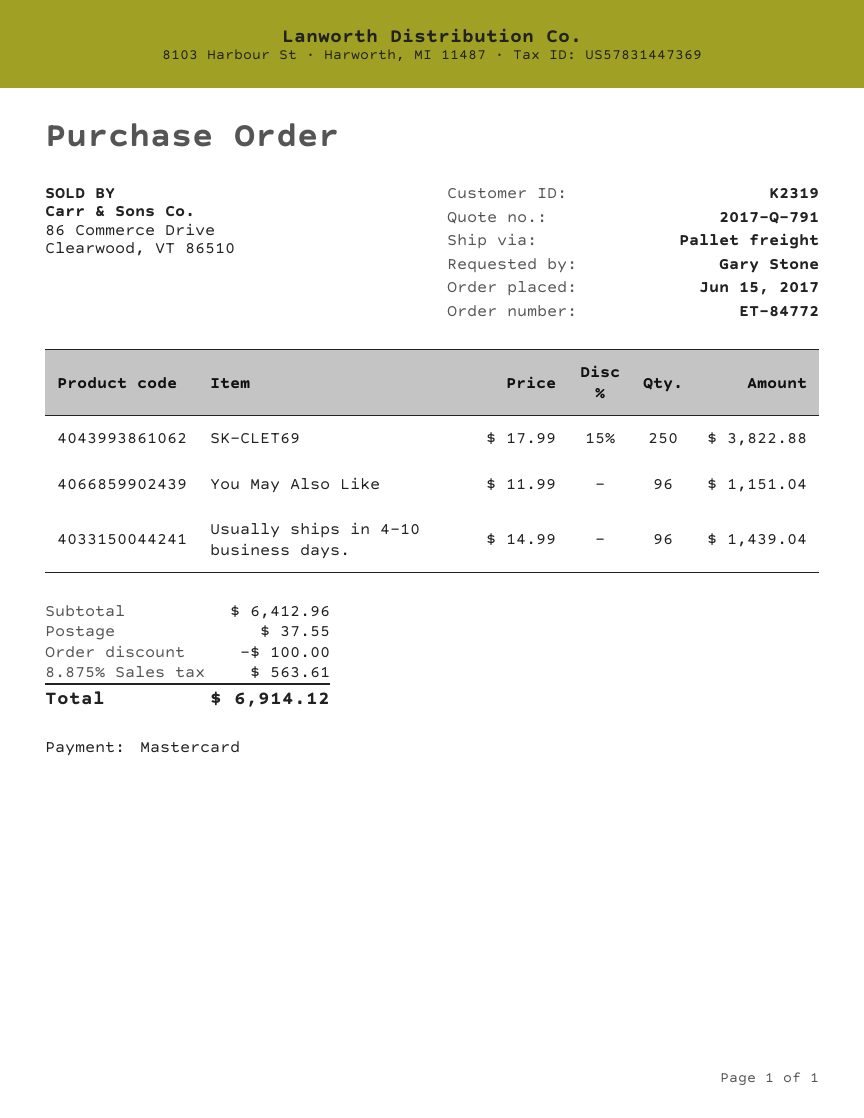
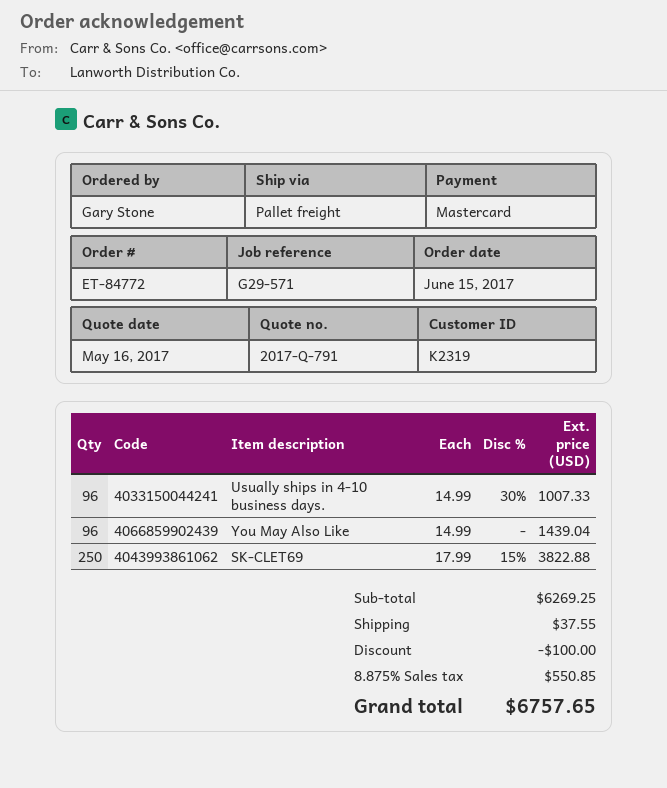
You May Also Like: 96 x 11.99 = 1151.04 -> 96 x 14.99 = 1439.04
Usually ships in 4-10 business days.: 96 x 14.99 = 1439.04 -> 96 x 14.99 - 30% = 1007.33
subtotal: 6412.96 -> 6269.25
tax: 8.875% = 563.61 -> 8.875% = 550.85
total: 6914.12 -> 6757.65

